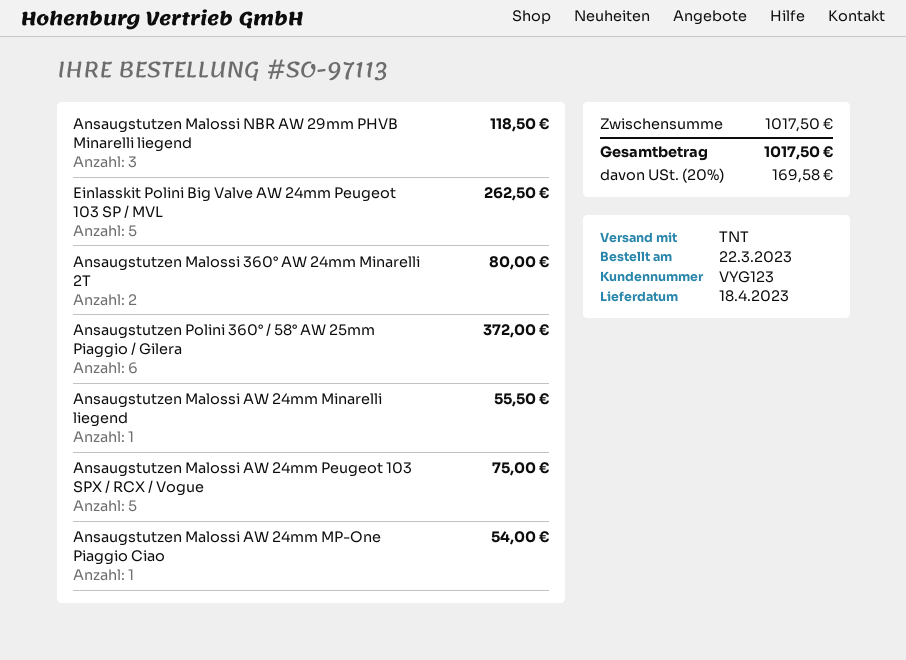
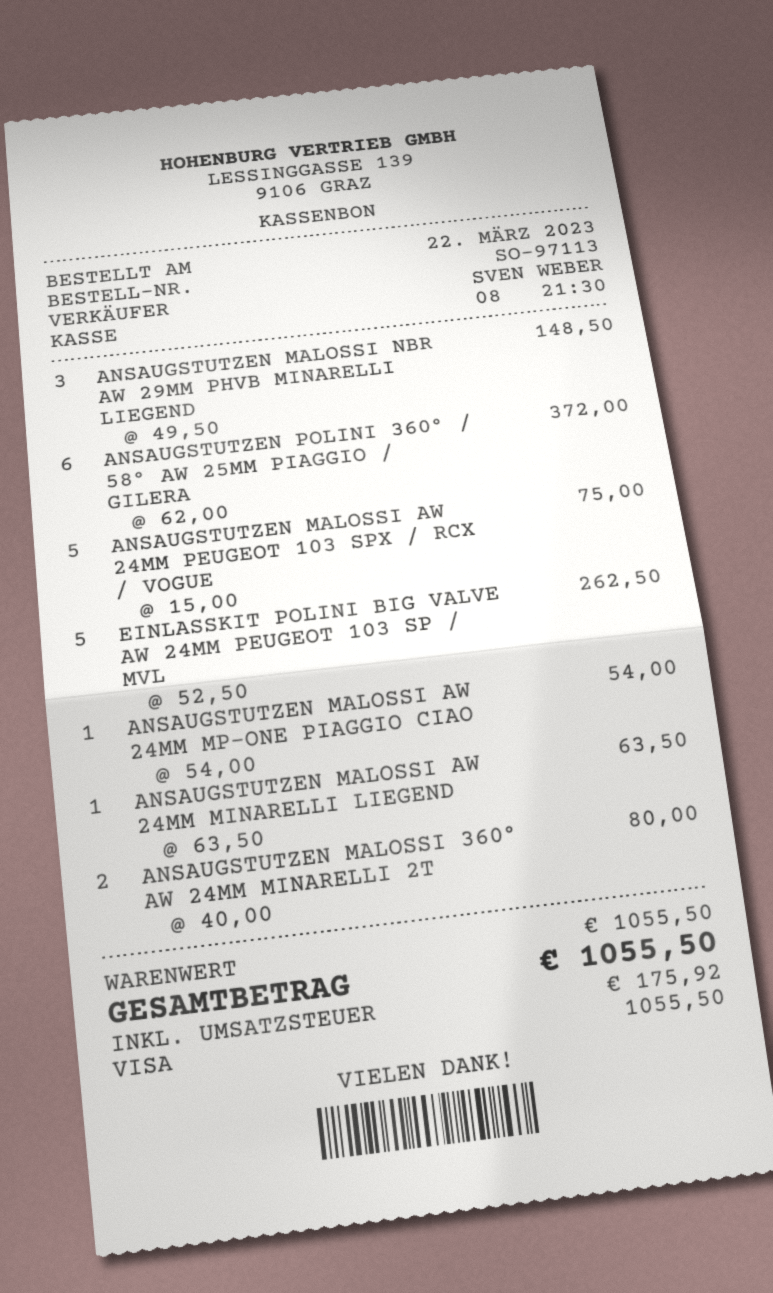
Ansaugstutzen Malossi NBR AW 29mm PHVB Minarelli liegend: 3 for 118.50 -> 3 for 148.50
Ansaugstutzen Malossi AW 24mm Minarelli liegend: 1 for 55.50 -> 1 for 63.50
subtotal: 1017.50 -> 1055.50
tax: 169.58 -> 175.92
total: 1017.50 -> 1055.50

